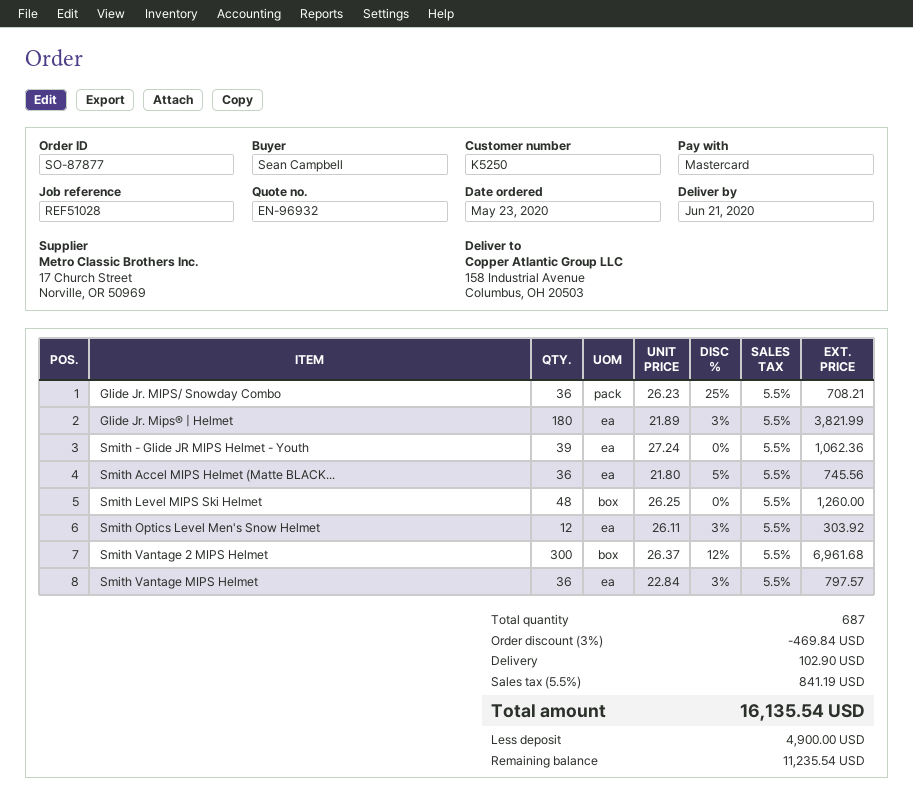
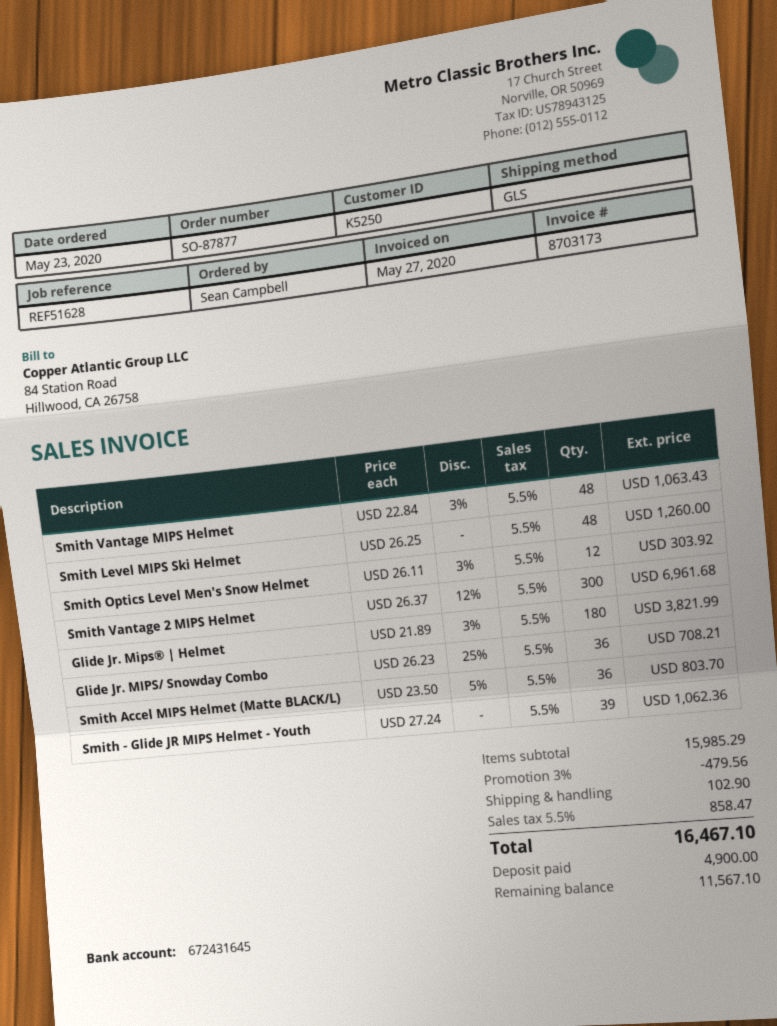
reference: REF51028 -> REF51628
Smith Accel MIPS Helmet (Matte BLACK...: 36 x 21.80 - 5% = 745.56 -> 36 x 23.50 - 5% = 803.70
Smith Vantage MIPS Helmet: 36 x 22.84 - 3% = 797.57 -> 48 x 22.84 - 3% = 1063.43
discount: 3% = 469.84 -> 3% = 479.56
tax: 5.5% = 841.19 -> 5.5% = 858.47
total: 16135.54 -> 16467.10
balance: 11235.54 -> 11567.10

